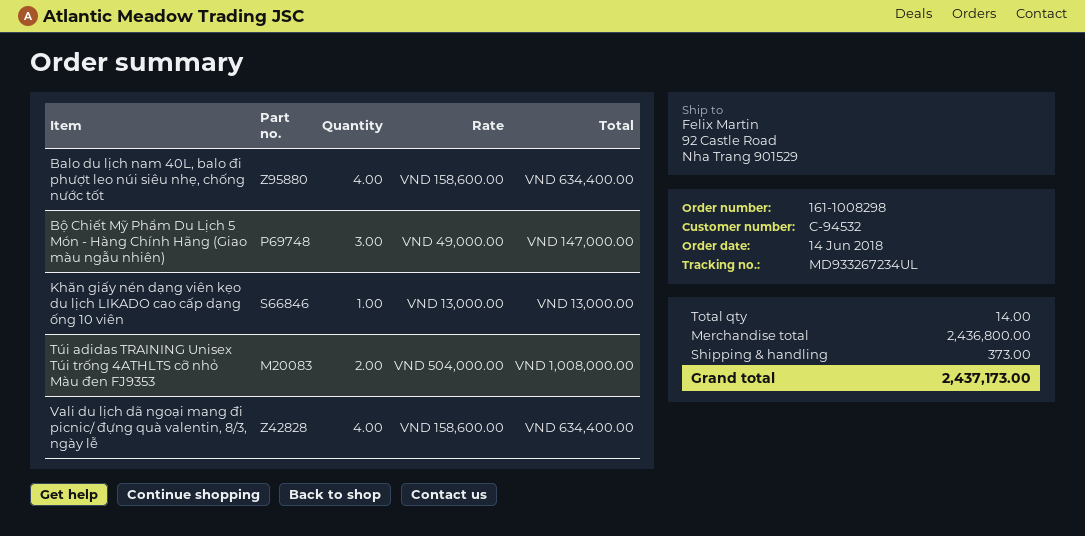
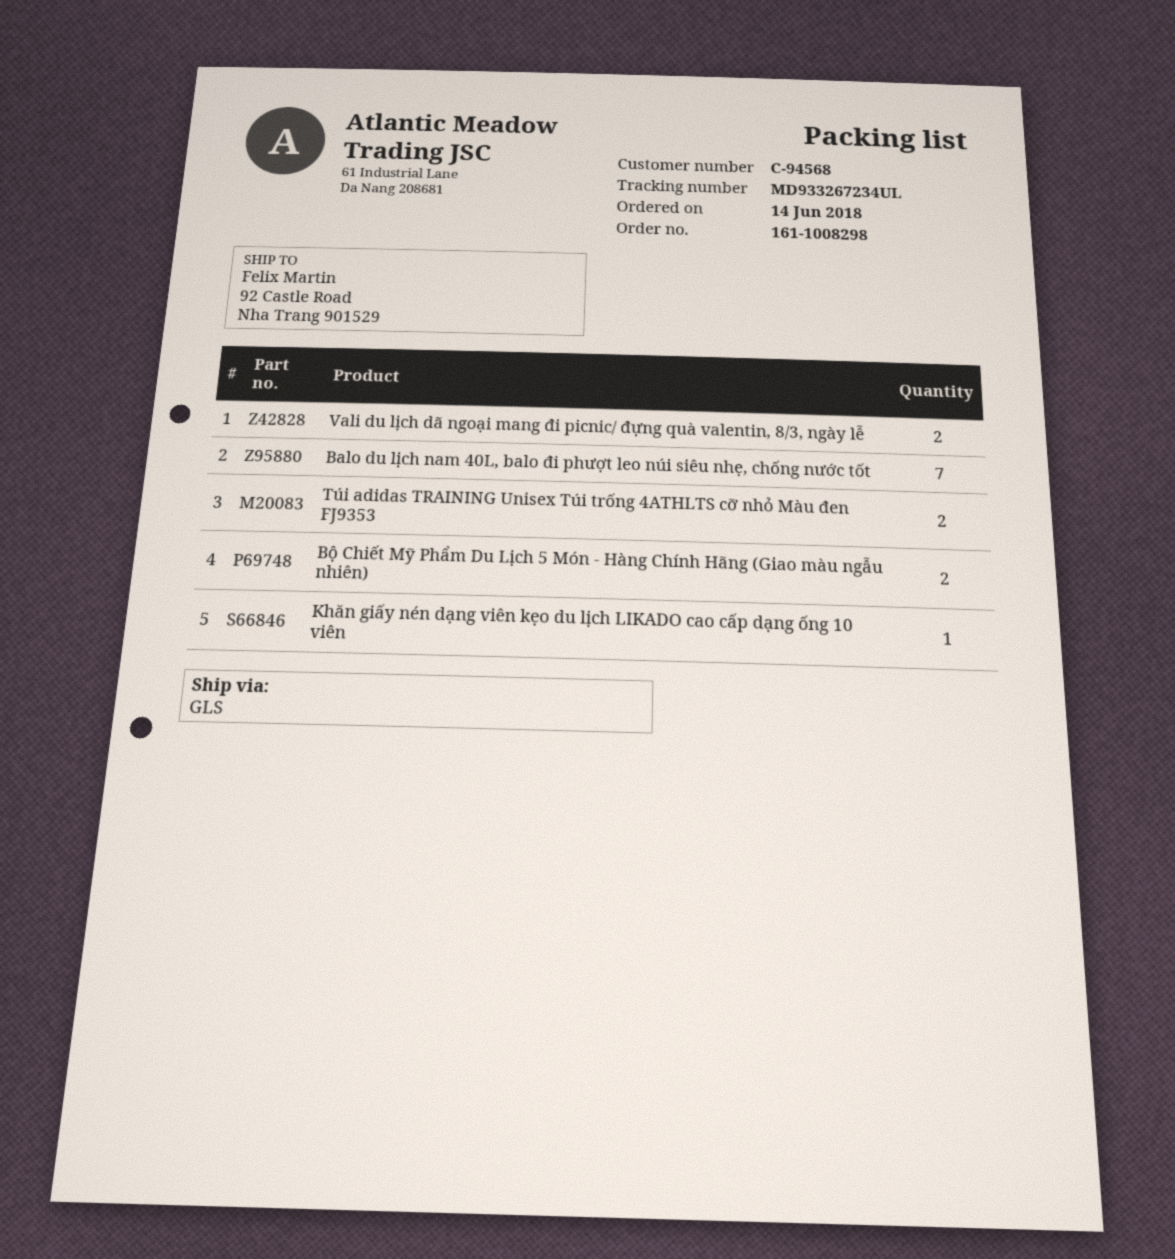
customer number: C-94532 -> C-94568
Balo du lịch nam 40L, balo đi phượt leo núi siêu nhẹ, chống nước tốt: 4 -> 7
Bộ Chiết Mỹ Phẩm Du Lịch 5 Món - Hàng Chính Hãng (Giao màu ngẫu nhiên): 3 -> 2
Vali du lịch dã ngoại mang đi picnic/ đựng quà valentin, 8/3, ngày lễ: 4 -> 2

